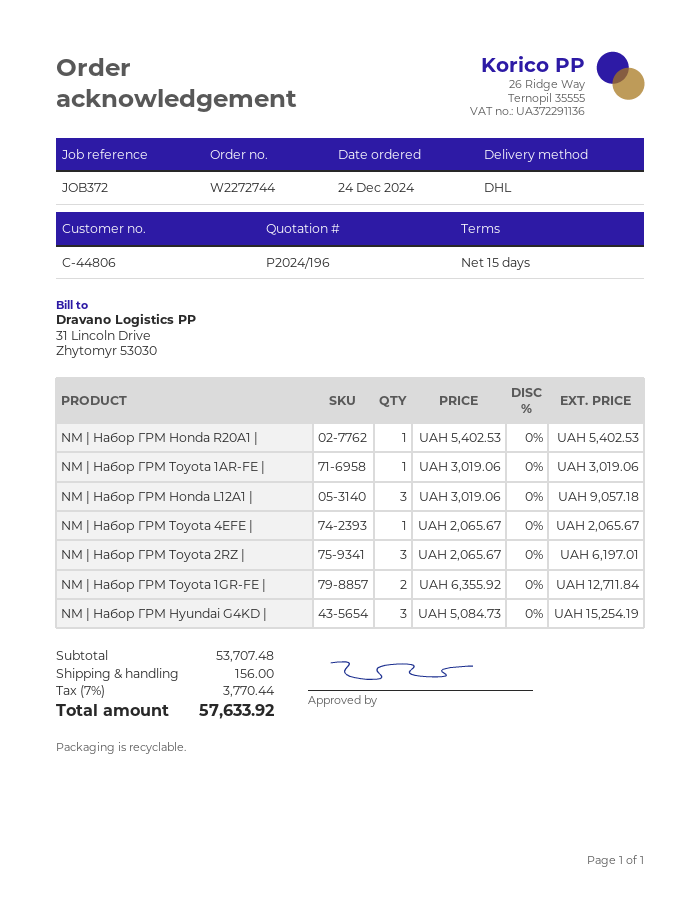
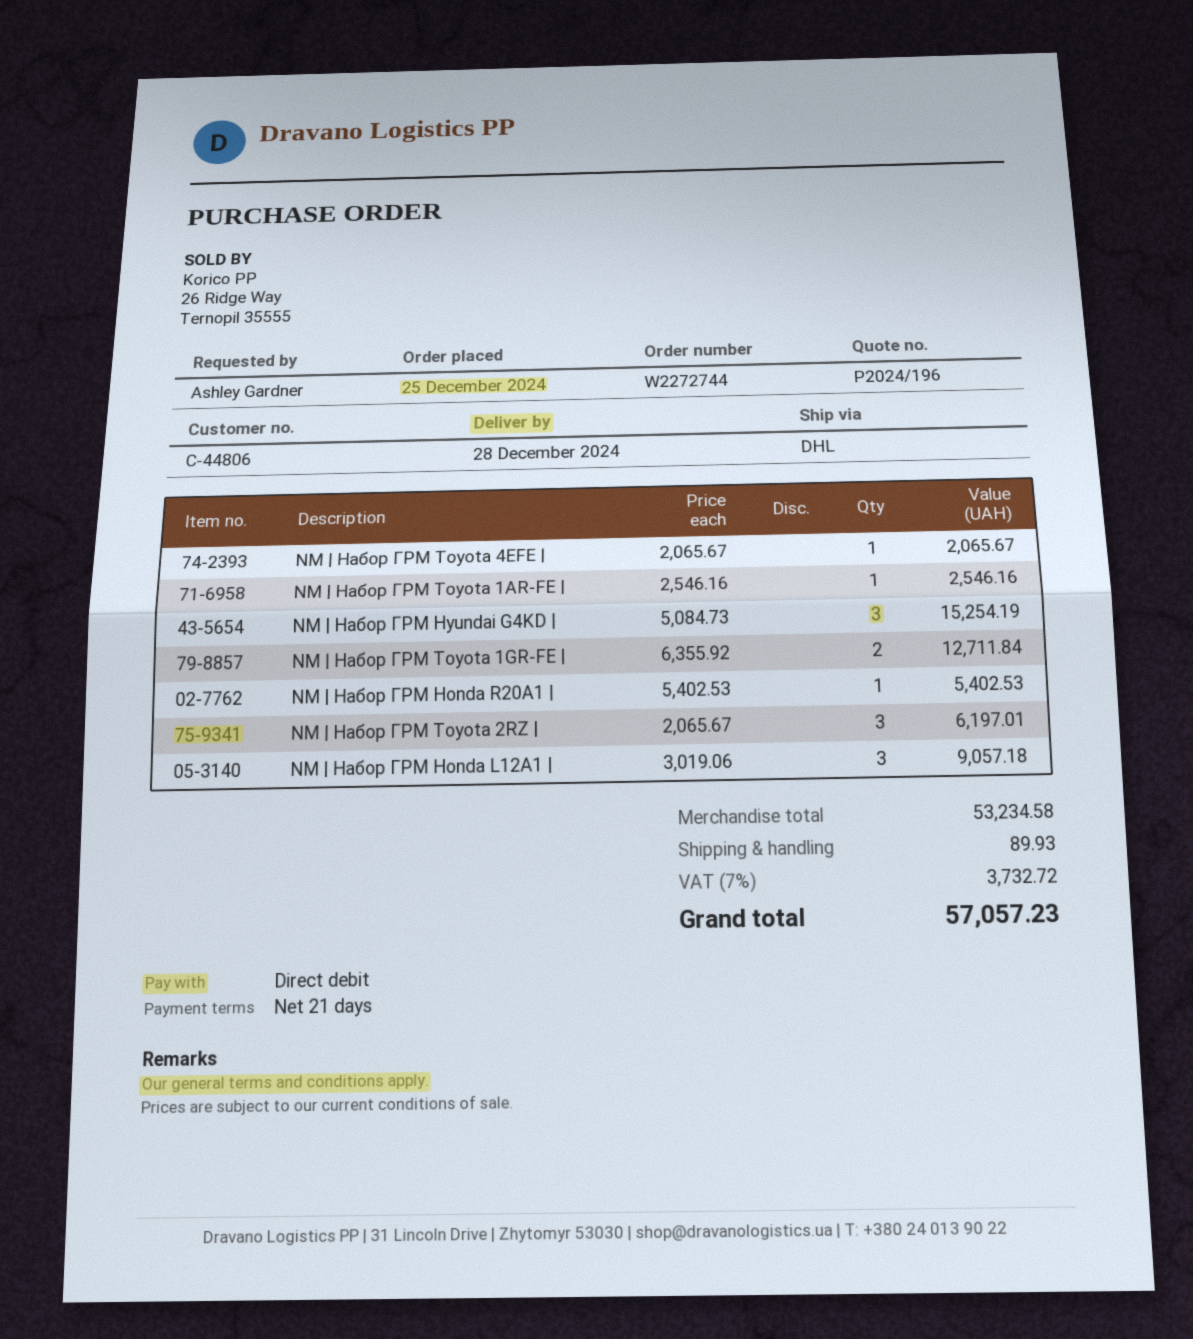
order date: 2024-12-24 -> 2024-12-25
payment terms: 15 days -> 21 days
NM | Набор ГРМ Toyota 1AR-FE |: 1 x 3019.06 = 3019.06 -> 1 x 2546.16 = 2546.16
subtotal: 53707.48 -> 53234.58
shipping: 156.00 -> 89.93
tax: 7% = 3770.44 -> 7% = 3732.72
total: 57633.92 -> 57057.23

